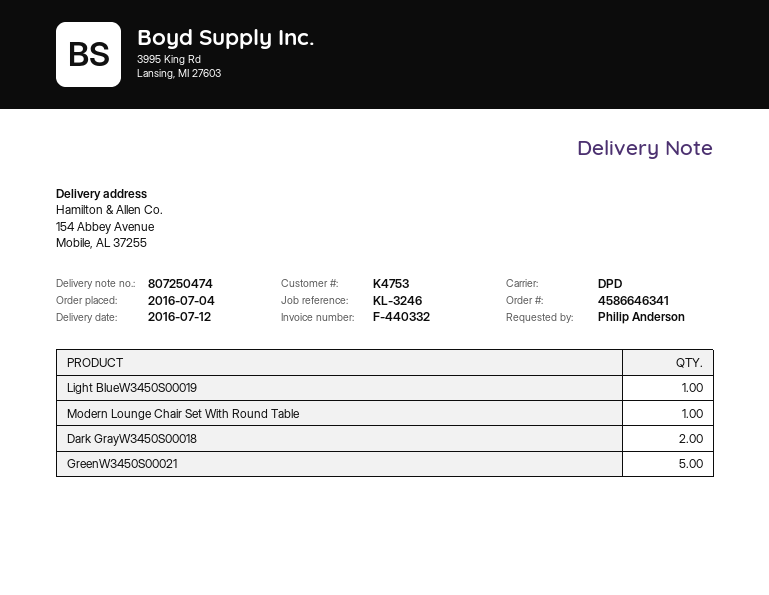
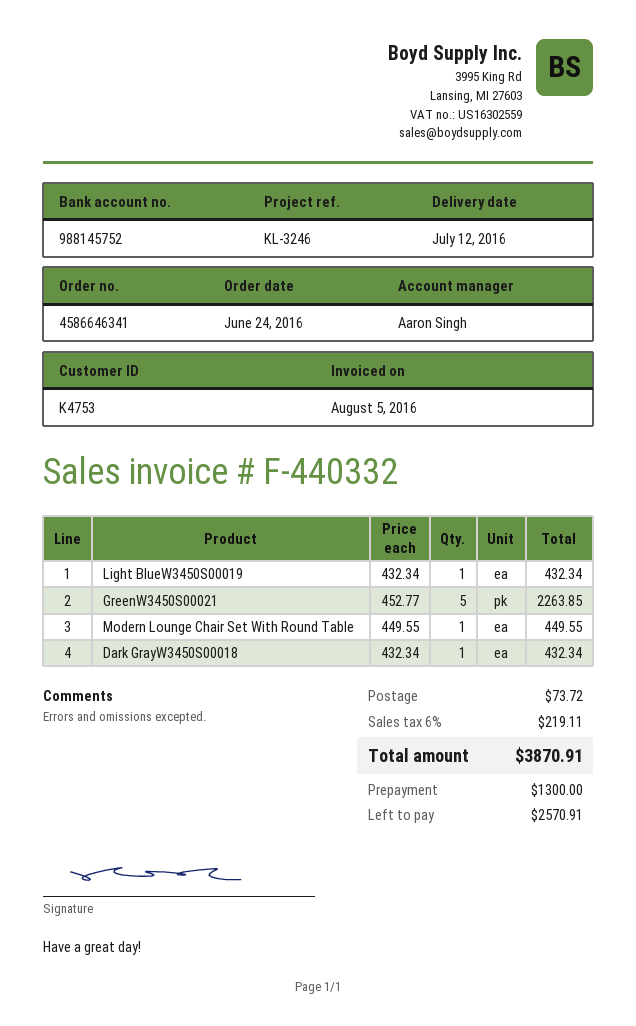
order date: 2016-07-04 -> 2016-06-24
Dark GrayW3450S00018: 2 -> 1

